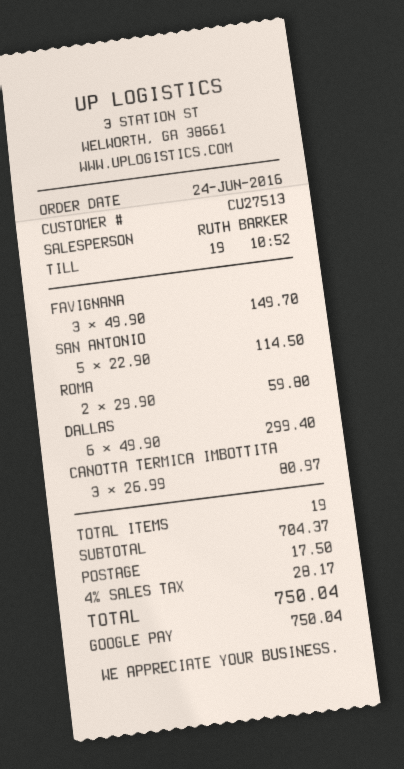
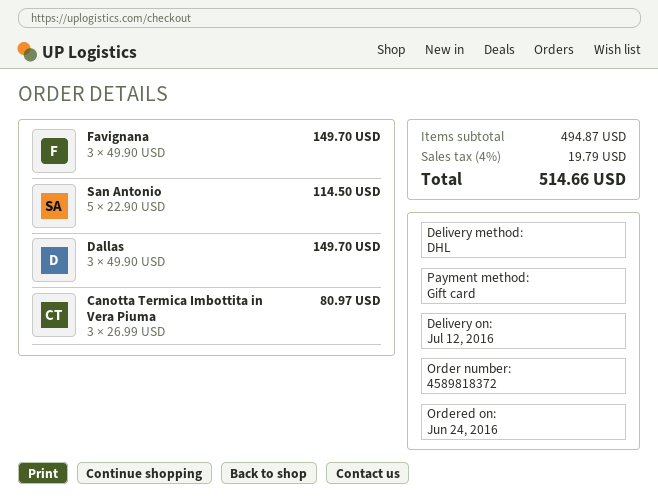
payment method: Google Pay -> gift card
ROMA: 2 x 29.90 = 59.80 -> none
DALLAS: 6 x 49.90 = 299.40 -> 3 x 49.90 = 149.70
subtotal: 704.37 -> 494.87
shipping: 17.50 -> none
tax: 4% = 28.17 -> 4% = 19.79
total: 750.04 -> 514.66

